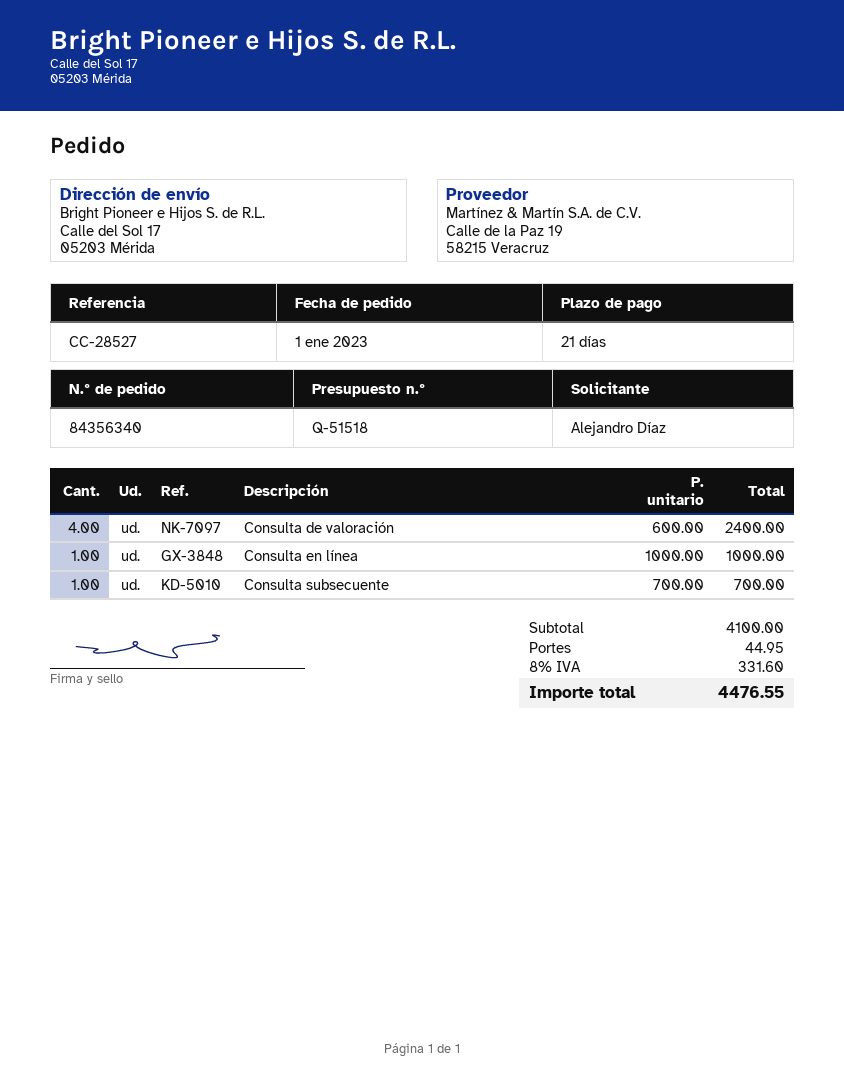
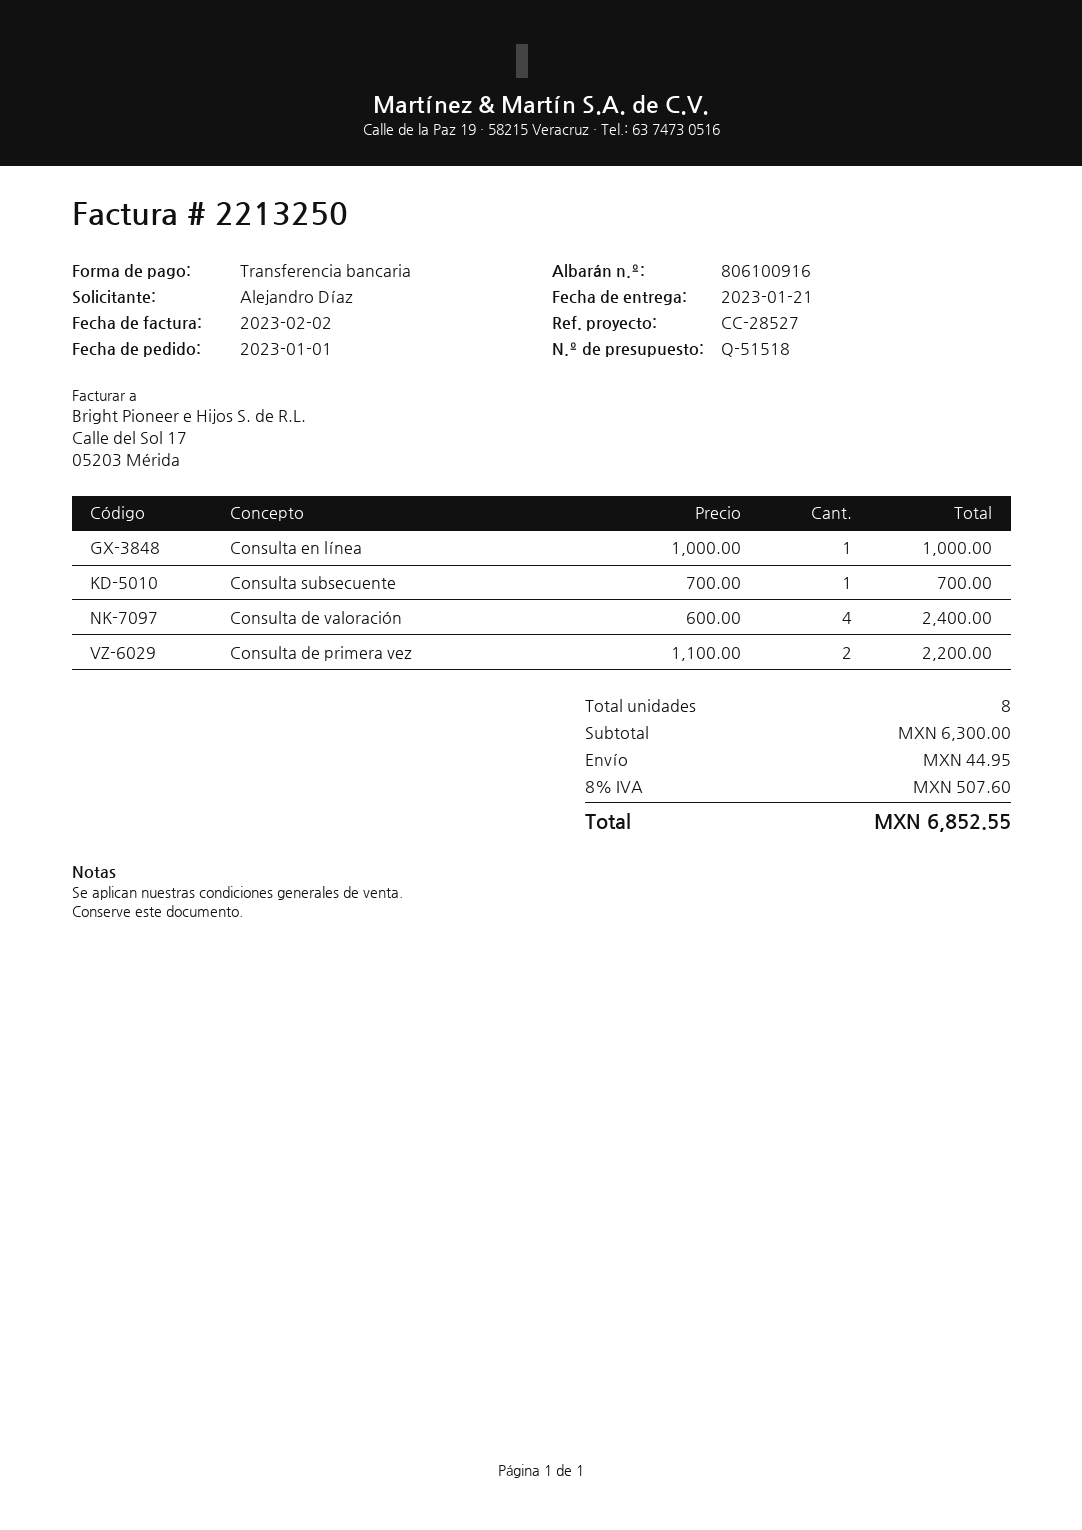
Consulta de primera vez: none -> 2 x 1100.00 = 2200.00
subtotal: 4100.00 -> 6300.00
tax: 8% = 331.60 -> 8% = 507.60
total: 4476.55 -> 6852.55

